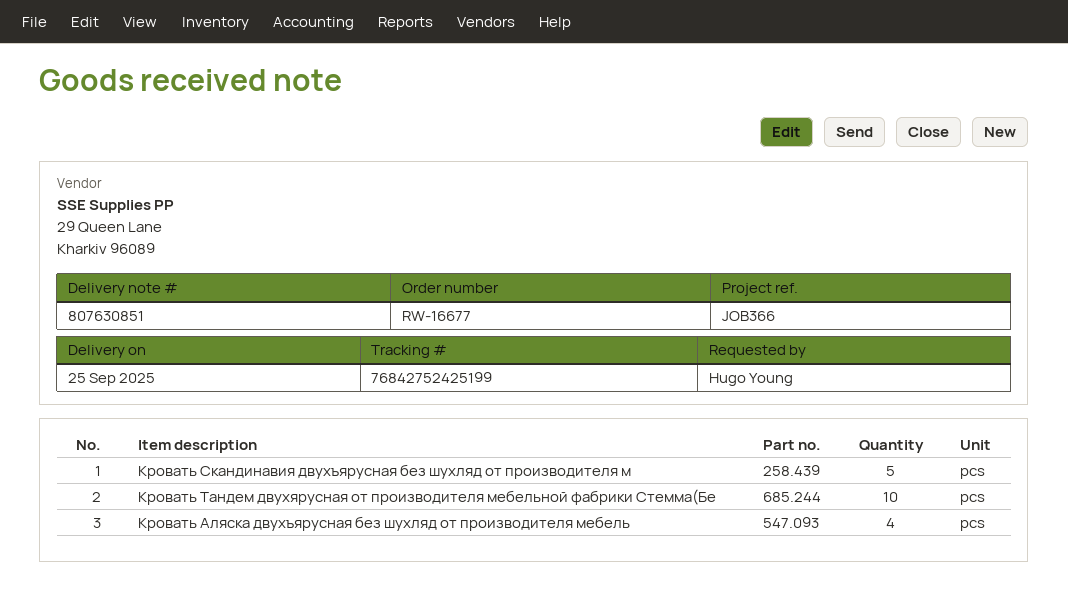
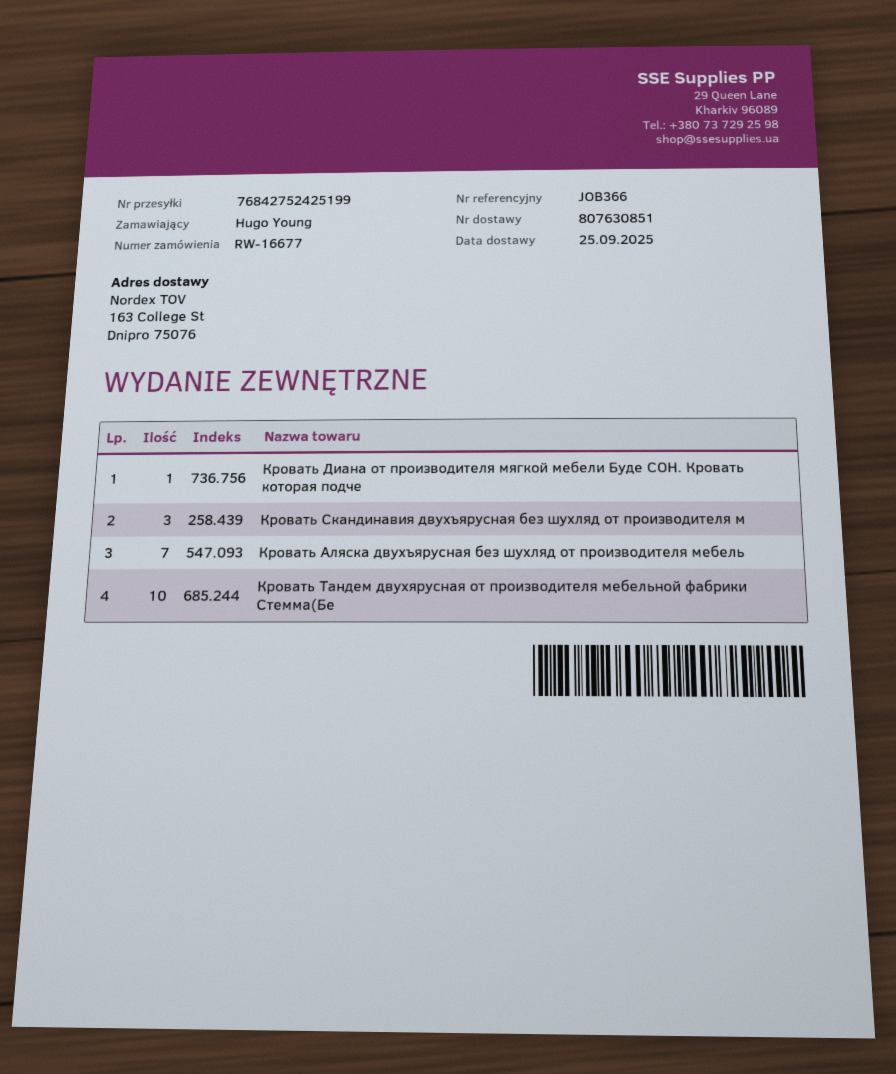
Кровать Скандинавия двухъярусная без шухляд от производителя м: 5 -> 3
Кровать Аляска двухъярусная без шухляд от производителя мебель: 4 -> 7
Кровать Диана от производителя мягкой мебели Буде СОН. Кровать которая подче: none -> 1

